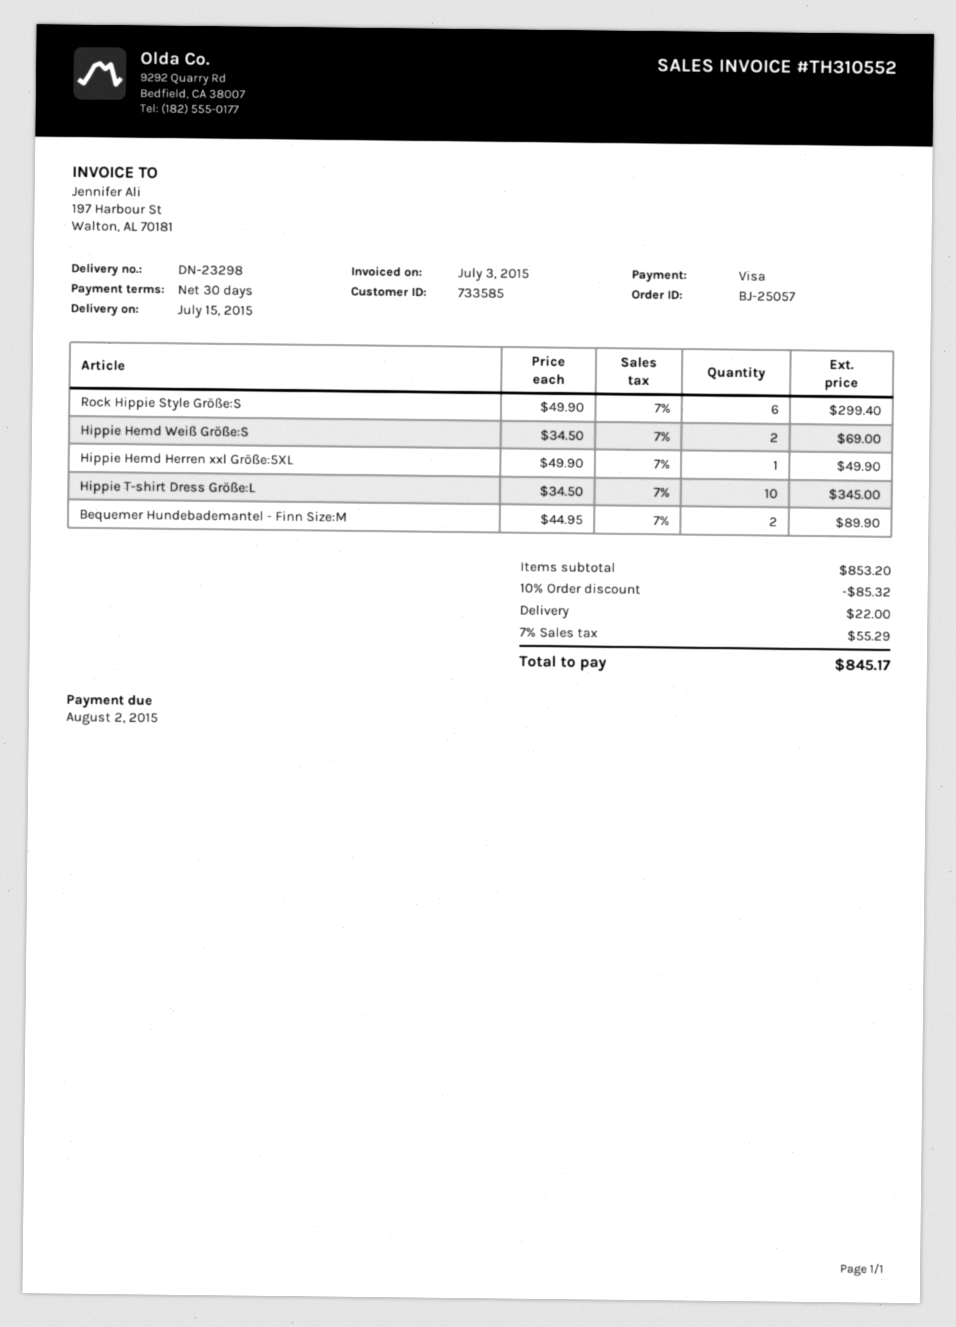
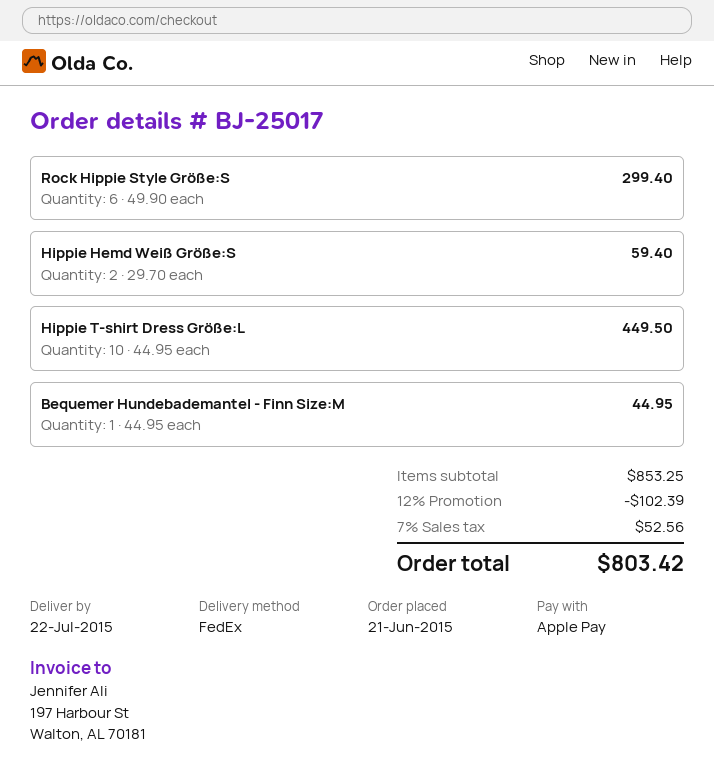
order number: BJ-25057 -> BJ-25017
delivery date: 2015-07-15 -> 2015-07-22
payment method: Visa -> Apple Pay
Hippie Hemd Weiß Größe:S: 2 x 34.50 = 69.00 -> 2 x 29.70 = 59.40
Hippie Hemd Herren xxl Größe:5XL: 1 x 49.90 = 49.90 -> none
Hippie T-shirt Dress Größe:L: 10 x 34.50 = 345.00 -> 10 x 44.95 = 449.50
Bequemer Hundebademantel - Finn Size:M: 2 x 44.95 = 89.90 -> 1 x 44.95 = 44.95
subtotal: 853.20 -> 853.25
discount: 10% = 85.32 -> 12% = 102.39
shipping: 22.00 -> none
tax: 7% = 55.29 -> 7% = 52.56
total: 845.17 -> 803.42

